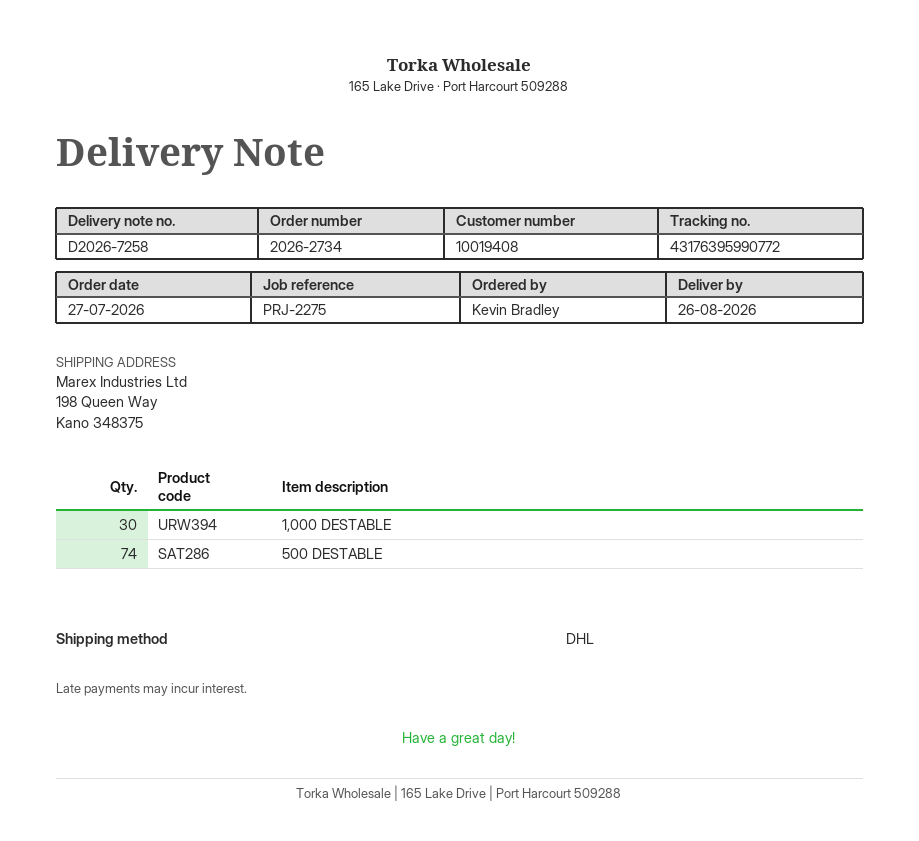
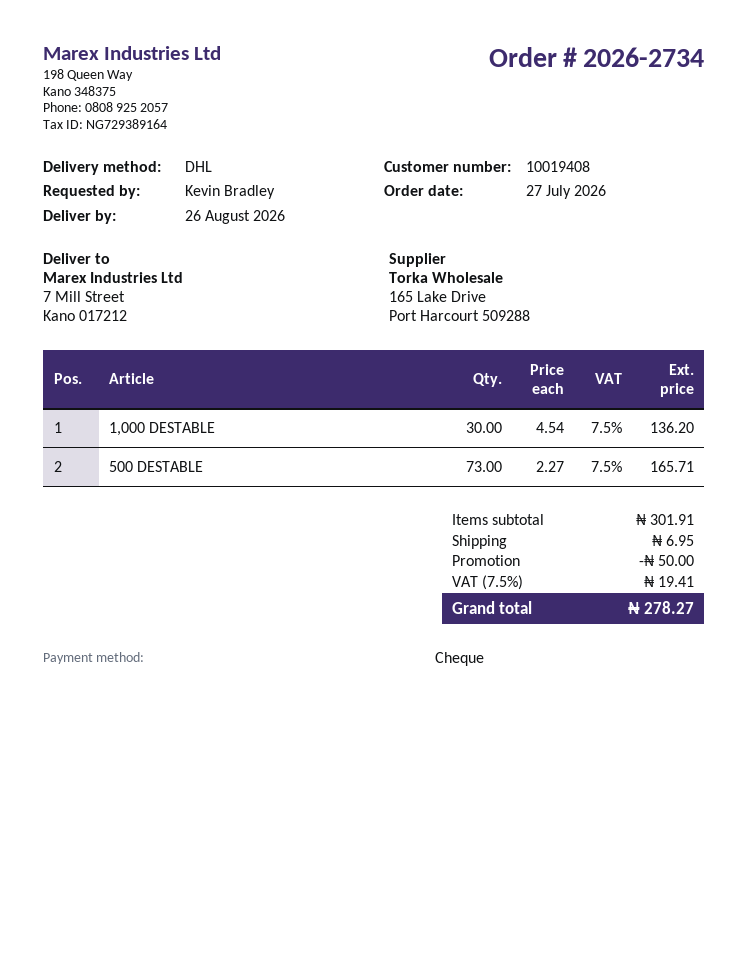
ship to: 198 Queen Way, Kano 348375 -> 7 Mill Street, Kano 017212
500 DESTABLE: 74 -> 73

